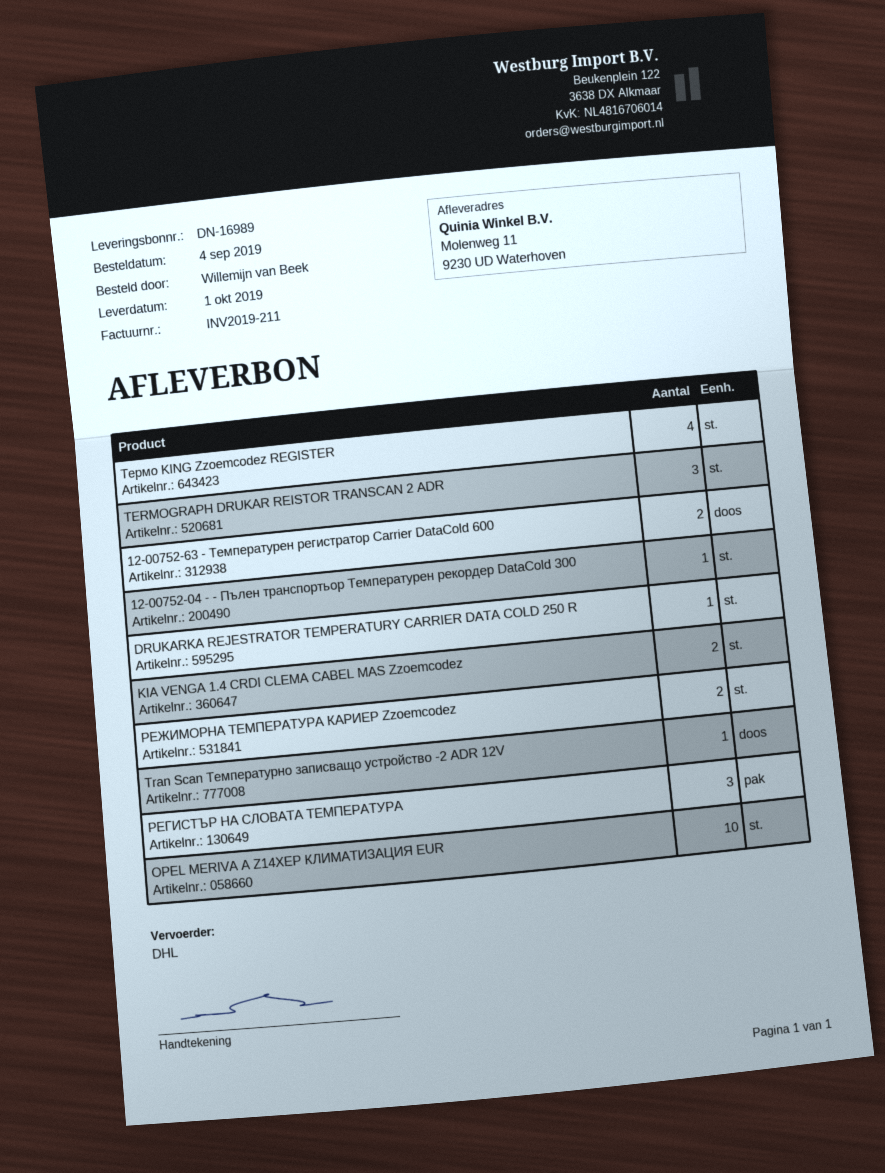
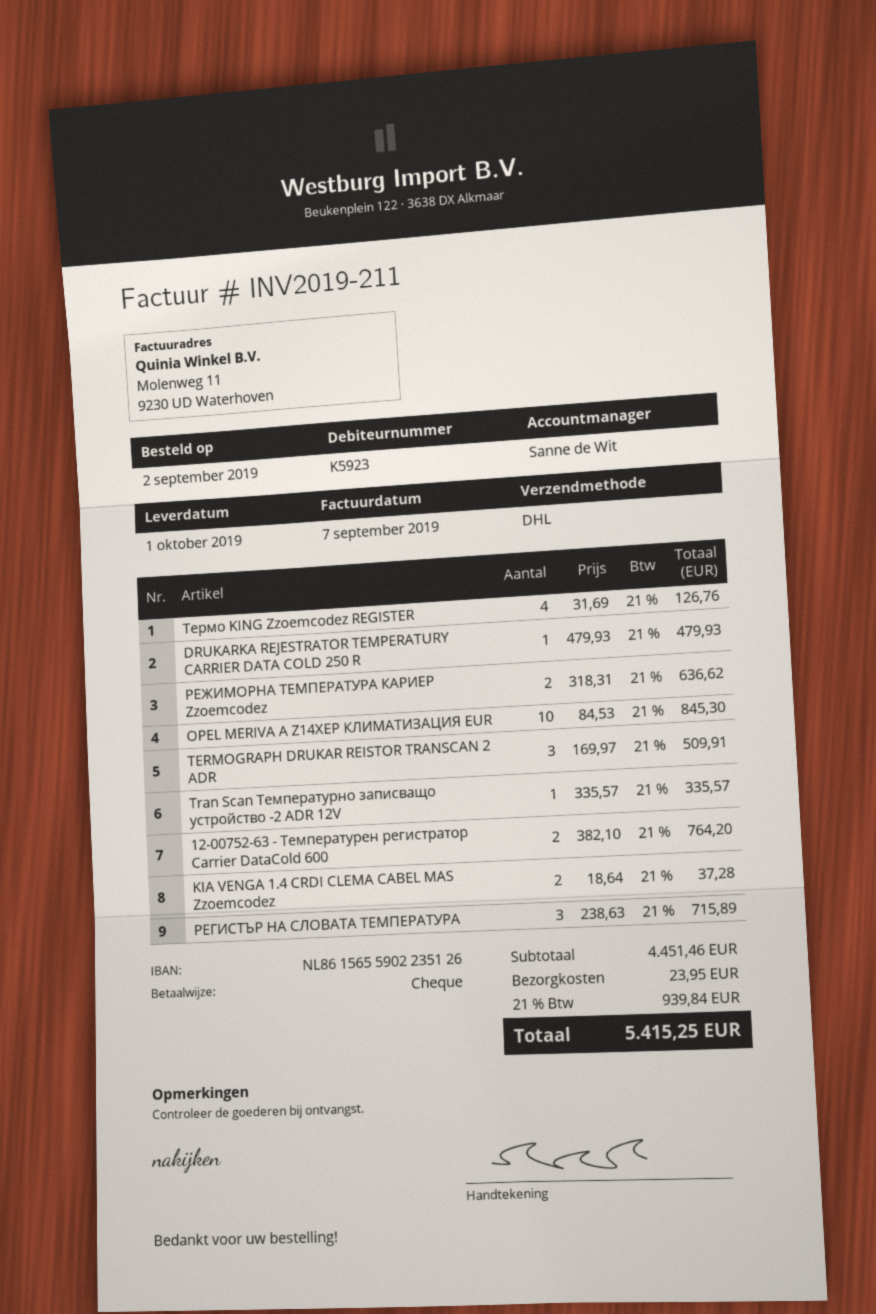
order date: 2019-09-04 -> 2019-09-02
12-00752-04 - - Пълен транспортьор Температурен рекордер DataCold 300: 1 -> none

